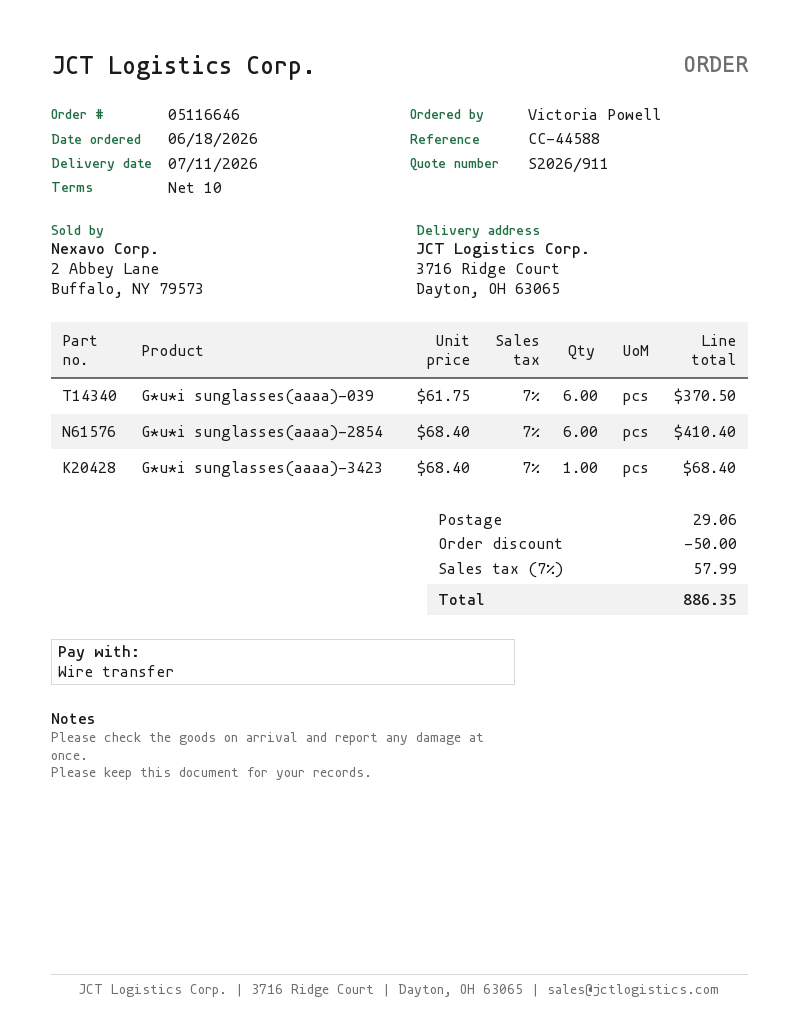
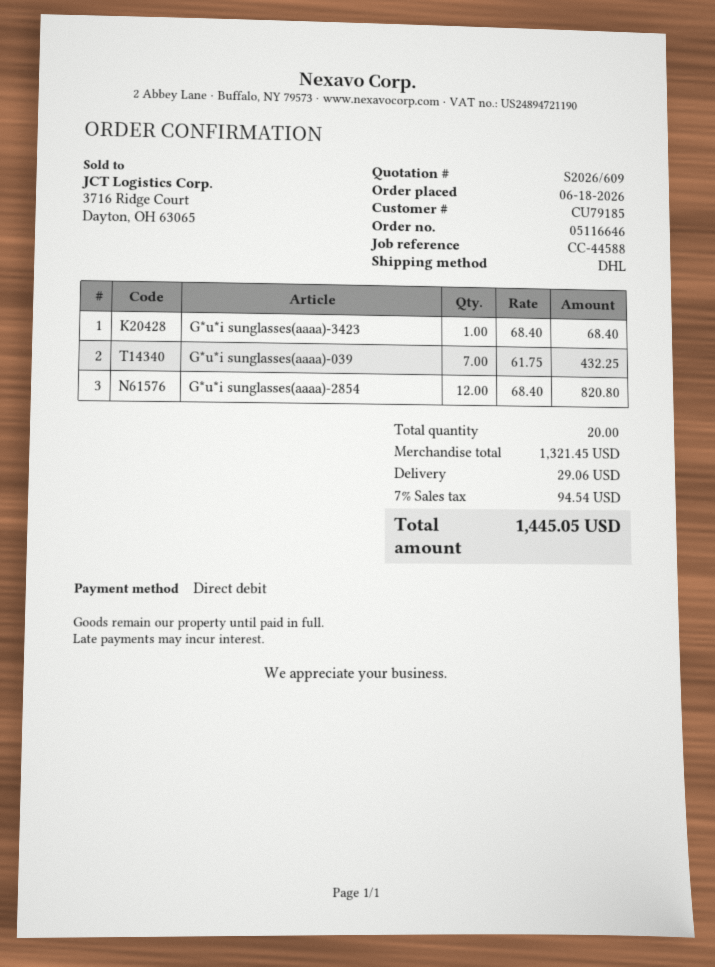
quote number: S2026/911 -> S2026/609
payment method: bank transfer -> direct debit
G*u*i sunglasses(aaaa)-039: 6 x 61.75 = 370.50 -> 7 x 61.75 = 432.25
G*u*i sunglasses(aaaa)-2854: 6 x 68.40 = 410.40 -> 12 x 68.40 = 820.80
discount: 50.00 -> none
tax: 7% = 57.99 -> 7% = 94.54
total: 886.35 -> 1445.05

